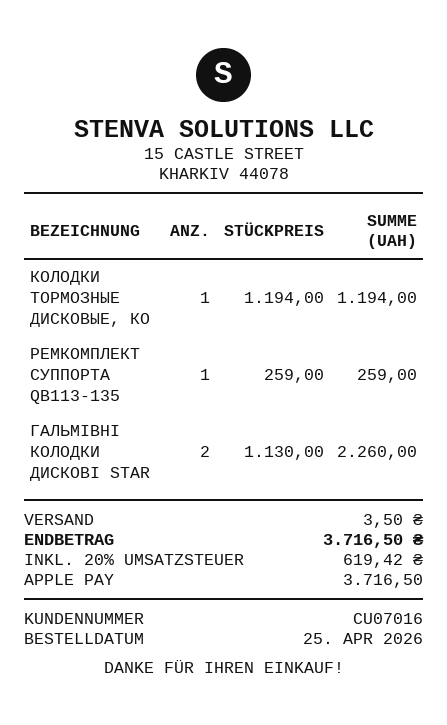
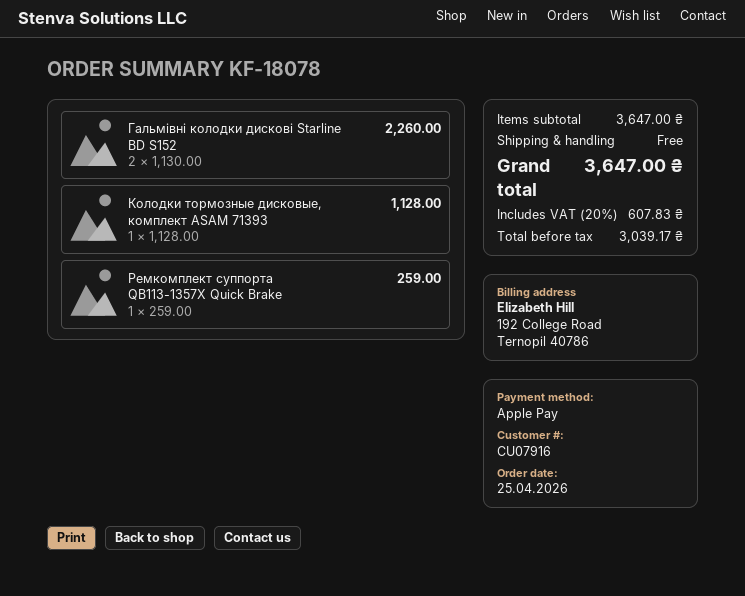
customer number: CU07016 -> CU07916
КОЛОДКИ ТОРМОЗНЫЕ ДИСКОВЫЕ, КО: 1 x 1194.00 = 1194.00 -> 1 x 1128.00 = 1128.00
shipping: 3.50 -> 0.00
tax: 20% = 619.42 -> 20% = 607.83
total: 3716.50 -> 3647.00

